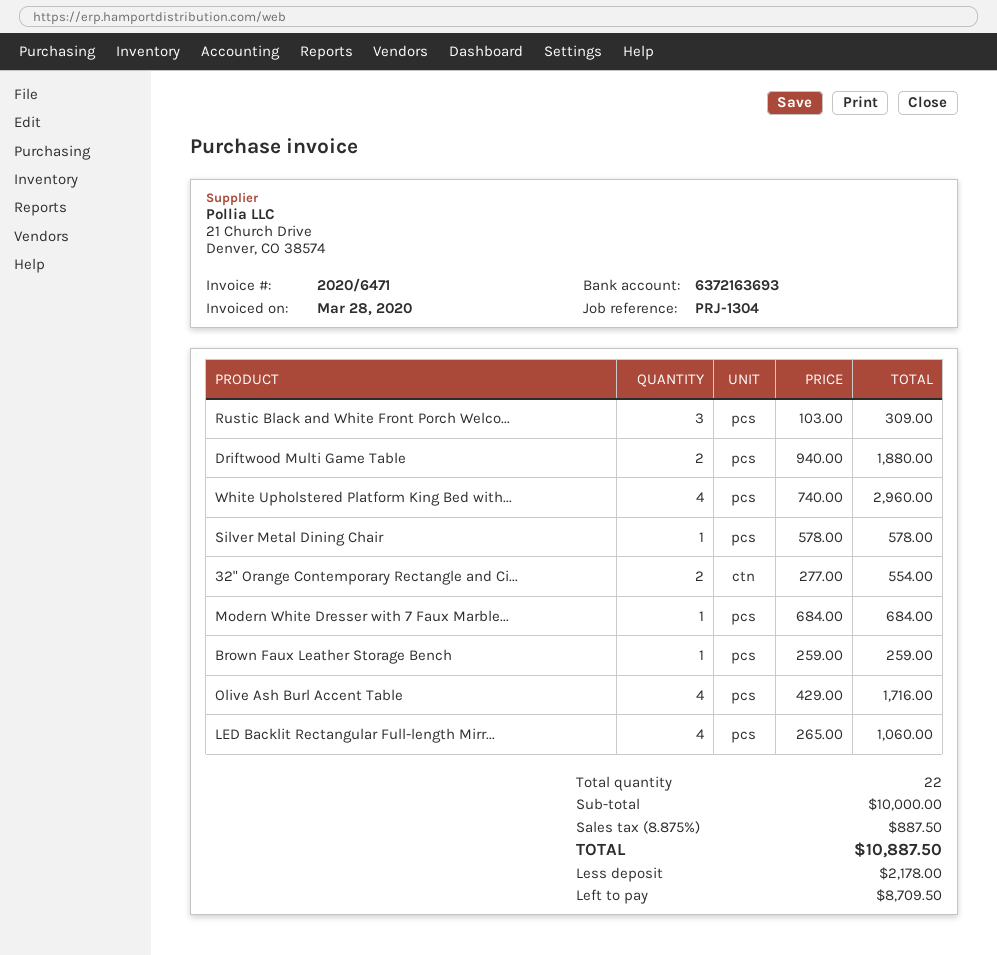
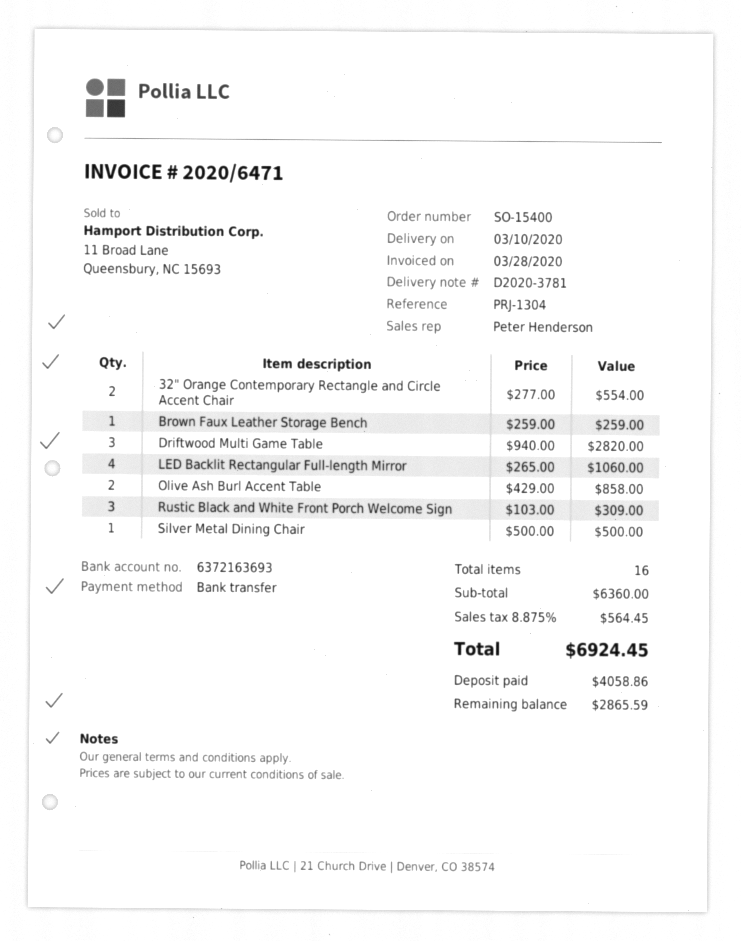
Driftwood Multi Game Table: 2 x 940.00 = 1880.00 -> 3 x 940.00 = 2820.00
White Upholstered Platform King Bed with...: 4 x 740.00 = 2960.00 -> none
Silver Metal Dining Chair: 1 x 578.00 = 578.00 -> 1 x 500.00 = 500.00
Modern White Dresser with 7 Faux Marble...: 1 x 684.00 = 684.00 -> none
Olive Ash Burl Accent Table: 4 x 429.00 = 1716.00 -> 2 x 429.00 = 858.00
total quantity: 22 -> 16
subtotal: 10000.00 -> 6360.00
tax: 8.875% = 887.50 -> 8.875% = 564.45
total: 10887.50 -> 6924.45
deposit: 2178.00 -> 4058.86
balance: 8709.50 -> 2865.59

